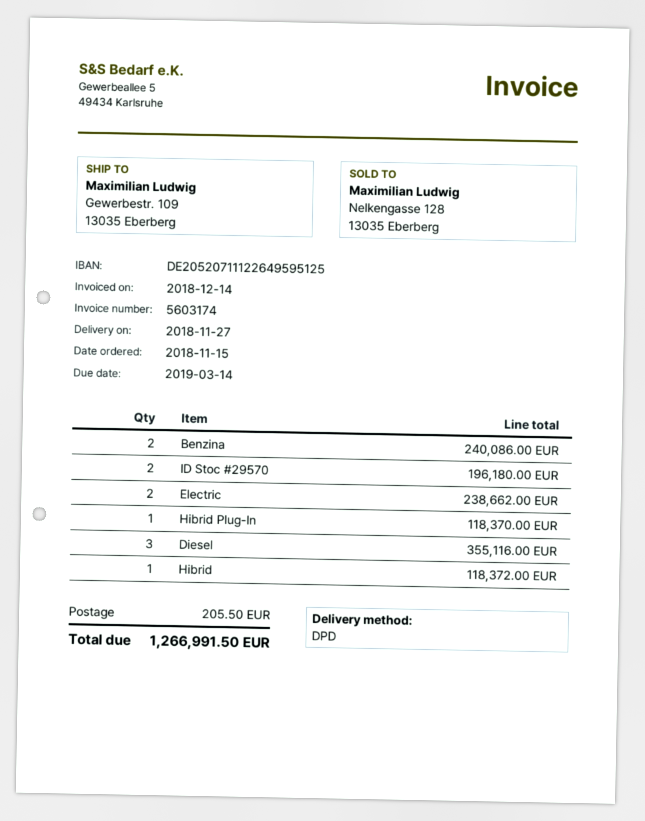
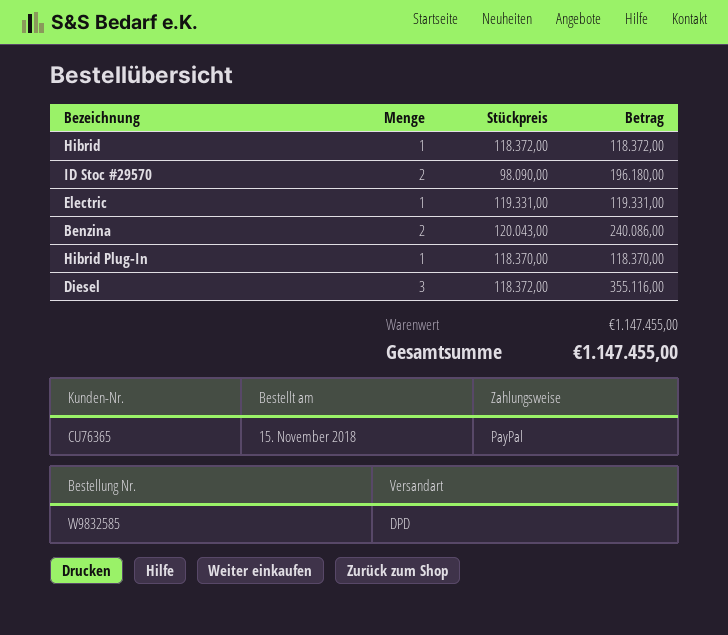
Electric: 2 for 238662.00 -> 1 for 119331.00
shipping: 205.50 -> none
total: 1266991.50 -> 1147455.00

